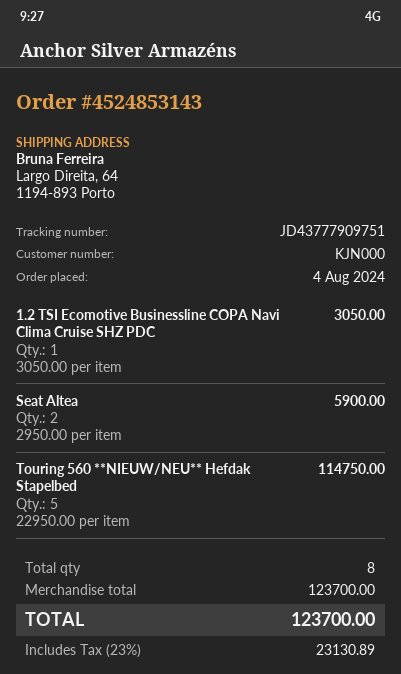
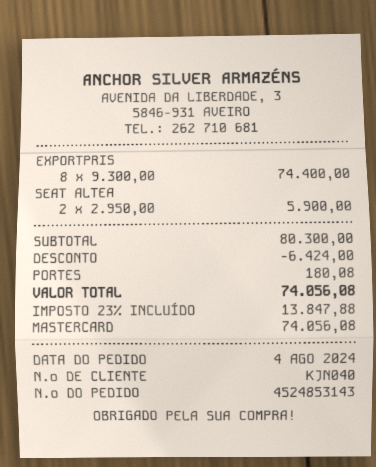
customer number: KJN000 -> KJN040
1.2 TSI Ecomotive Businessline COPA Navi Clima Cruise SHZ PDC: 1 x 3050.00 = 3050.00 -> none
Touring 560 **NIEUW/NEU** Hefdak Stapelbed: 5 x 22950.00 = 114750.00 -> none
EXPORTPRIS: none -> 8 x 9300.00 = 74400.00
subtotal: 123700.00 -> 80300.00
discount: none -> 6424.00
shipping: none -> 180.08
tax: 23% = 23130.89 -> 23% = 13847.88
total: 123700.00 -> 74056.08

